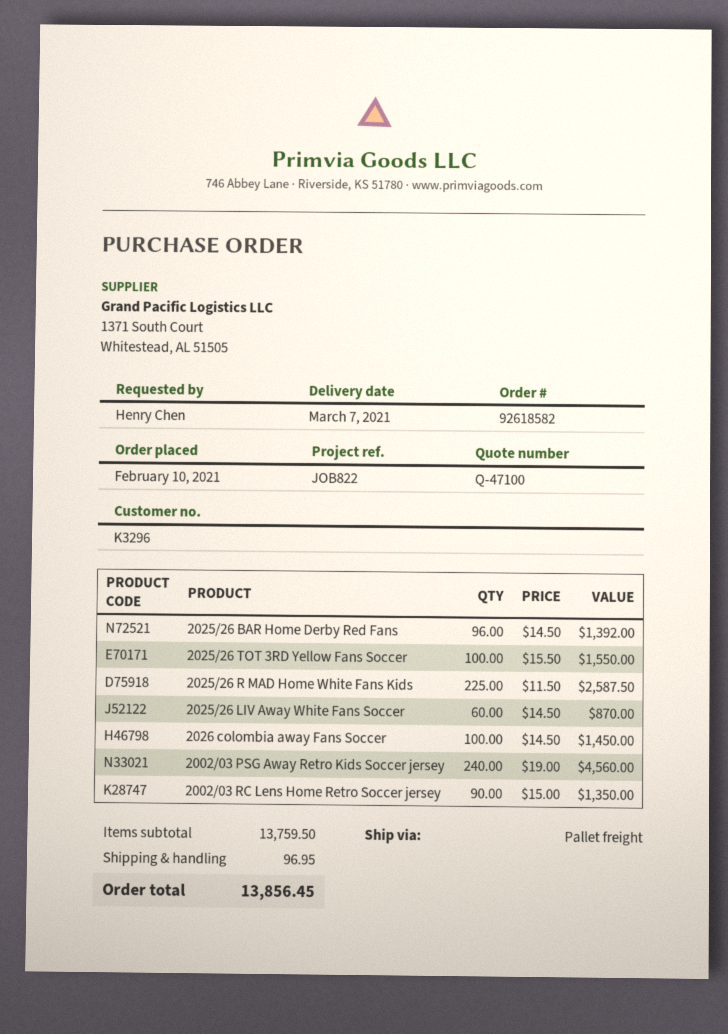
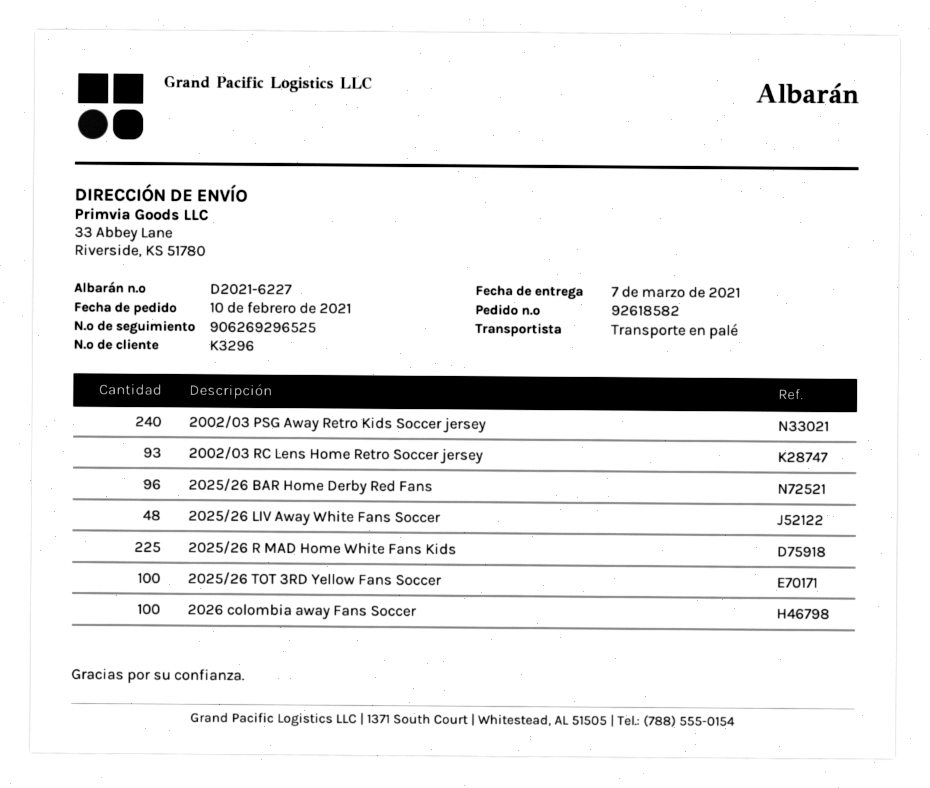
2025/26 LIV Away White Fans Soccer: 60 -> 48
2002/03 RC Lens Home Retro Soccer jersey: 90 -> 93

